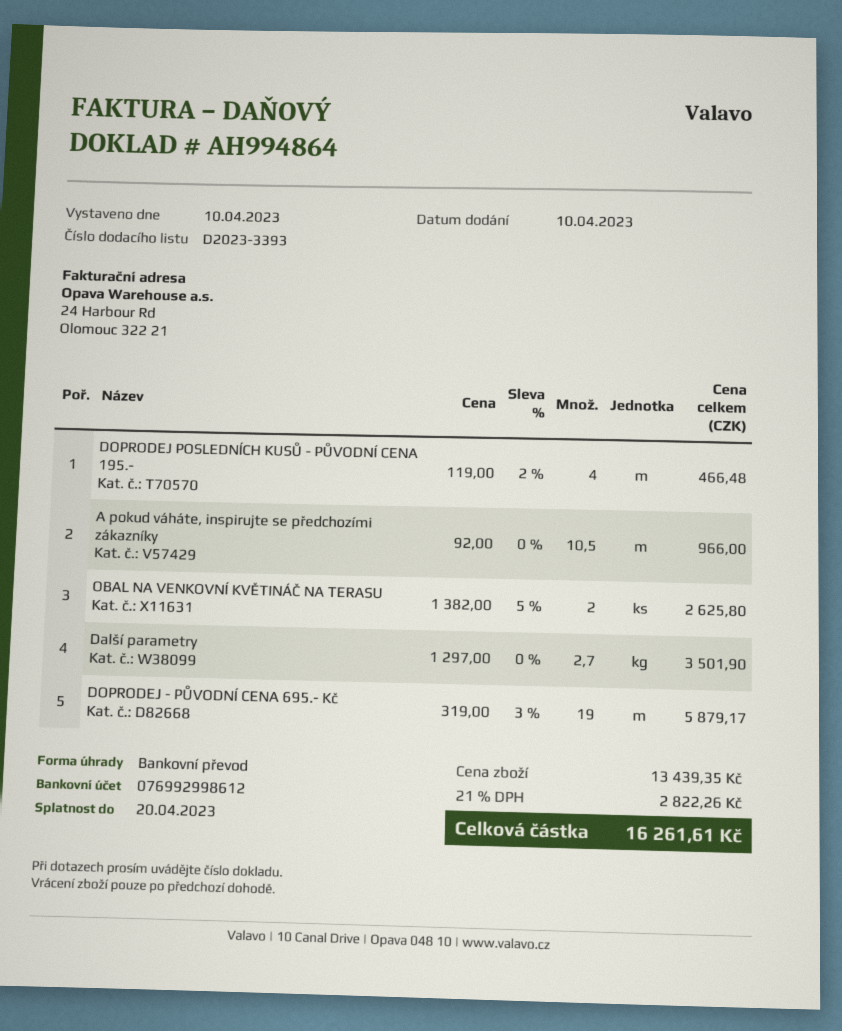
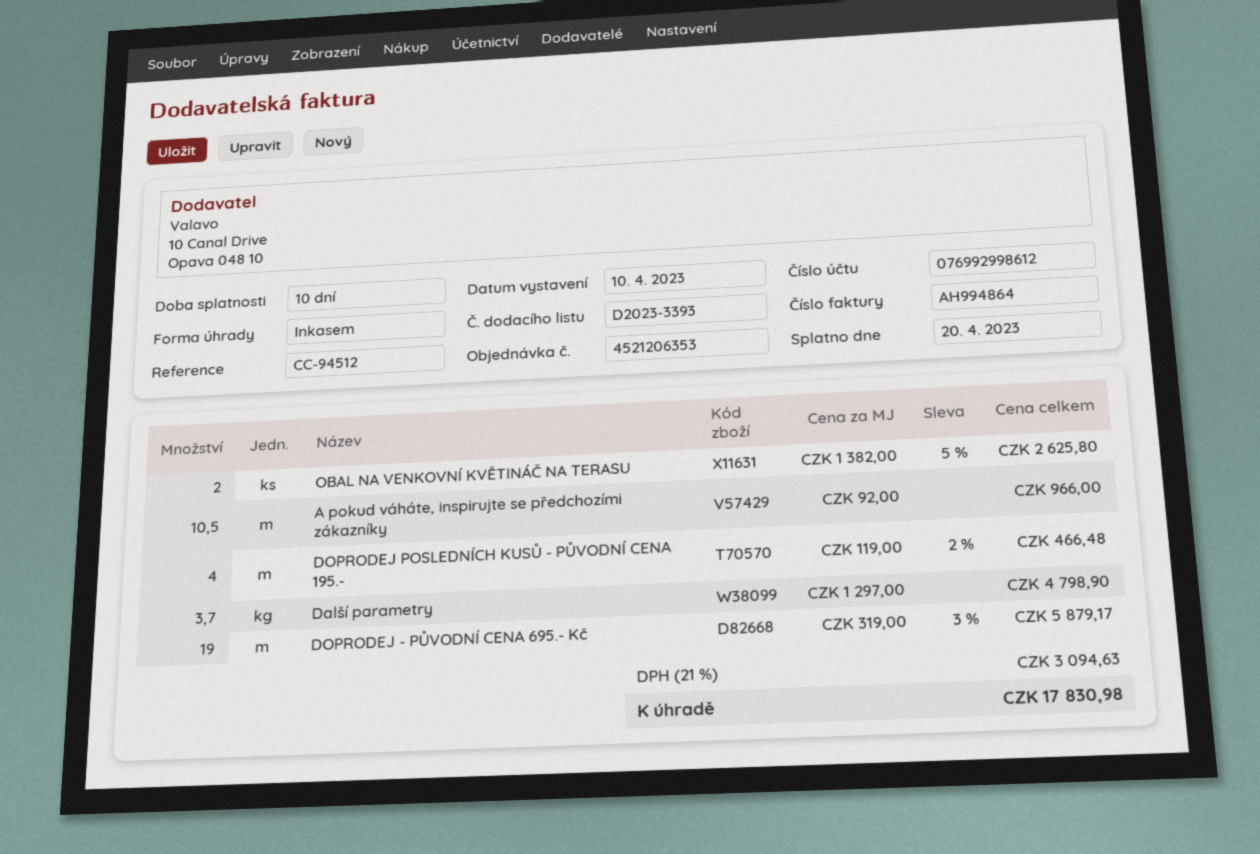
payment method: bank transfer -> direct debit
Další parametry: 2.7 x 1297.00 = 3501.90 -> 3.7 x 1297.00 = 4798.90
tax: 21% = 2822.26 -> 21% = 3094.63
total: 16261.61 -> 17830.98

